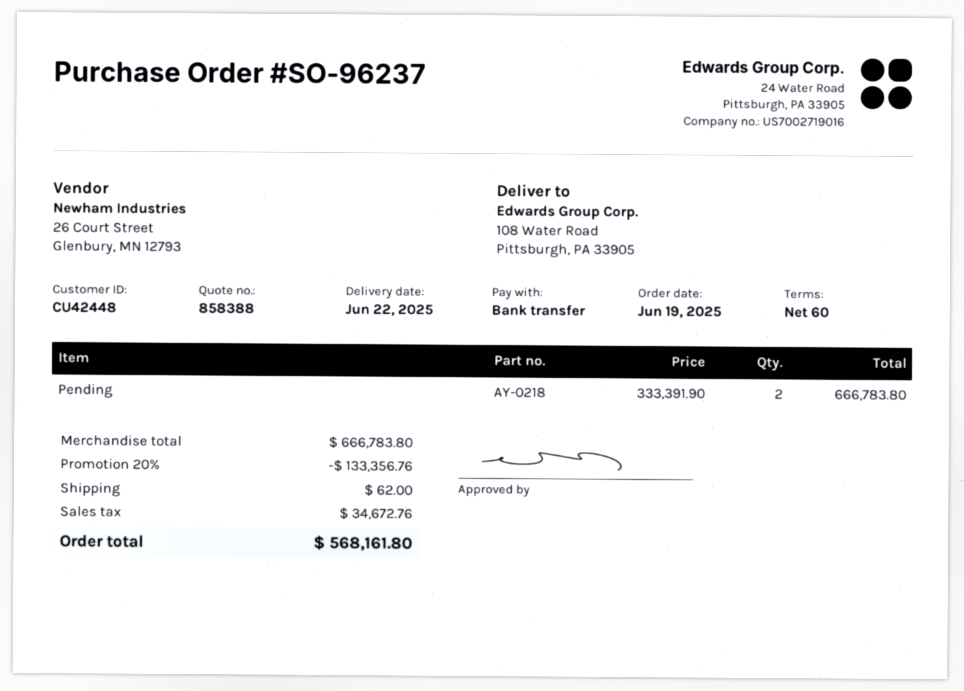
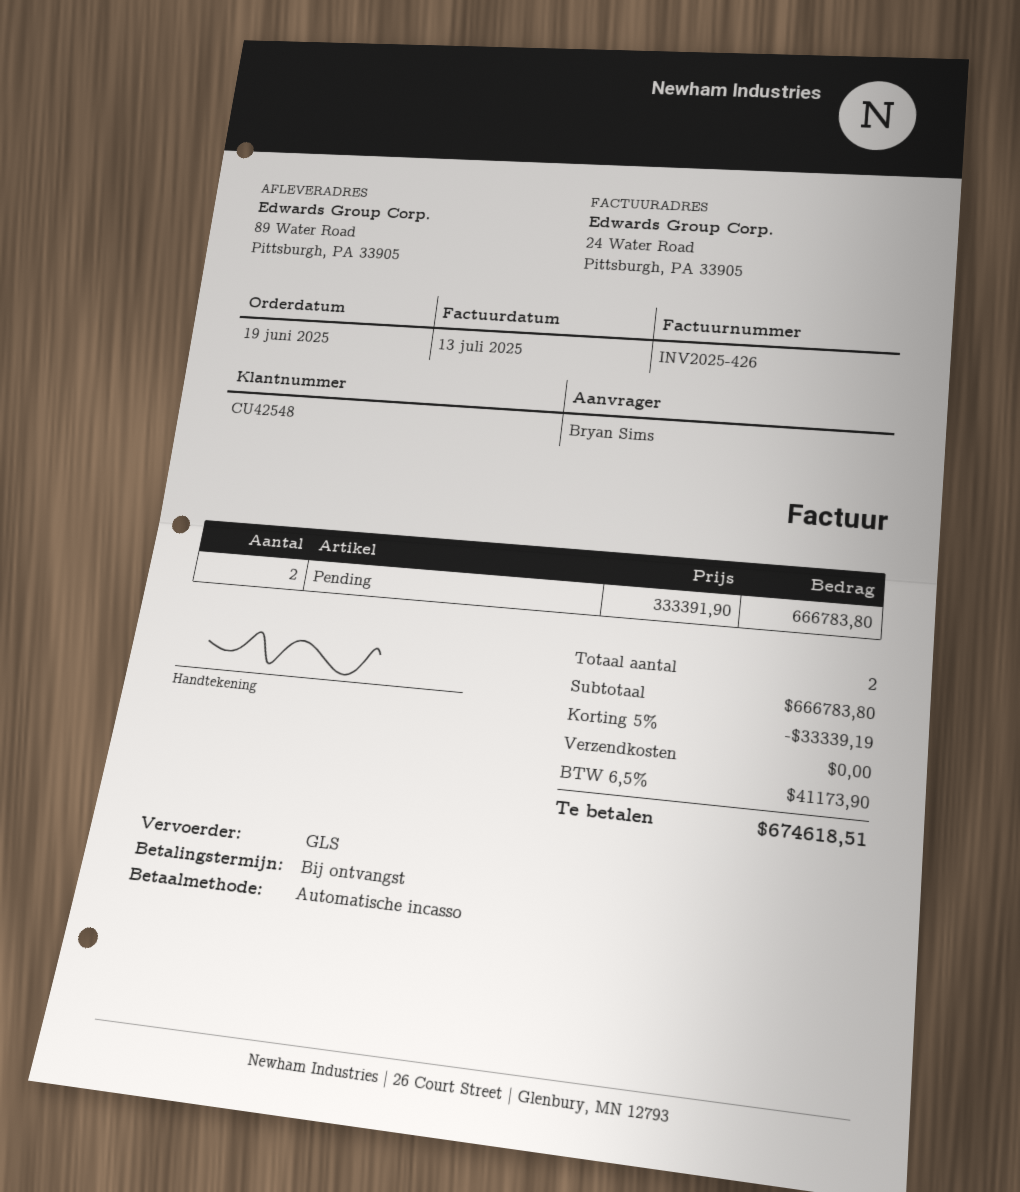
payment terms: 60 days -> on receipt
customer number: CU42448 -> CU42548
payment method: bank transfer -> direct debit
ship to: 108 Water Road, Pittsburgh, PA 33905 -> 89 Water Road, Pittsburgh, PA 33905
discount: 20% = 133356.76 -> 5% = 33339.19
shipping: 62.00 -> 0.00
tax: 34672.76 -> 41173.90
total: 568161.80 -> 674618.51

